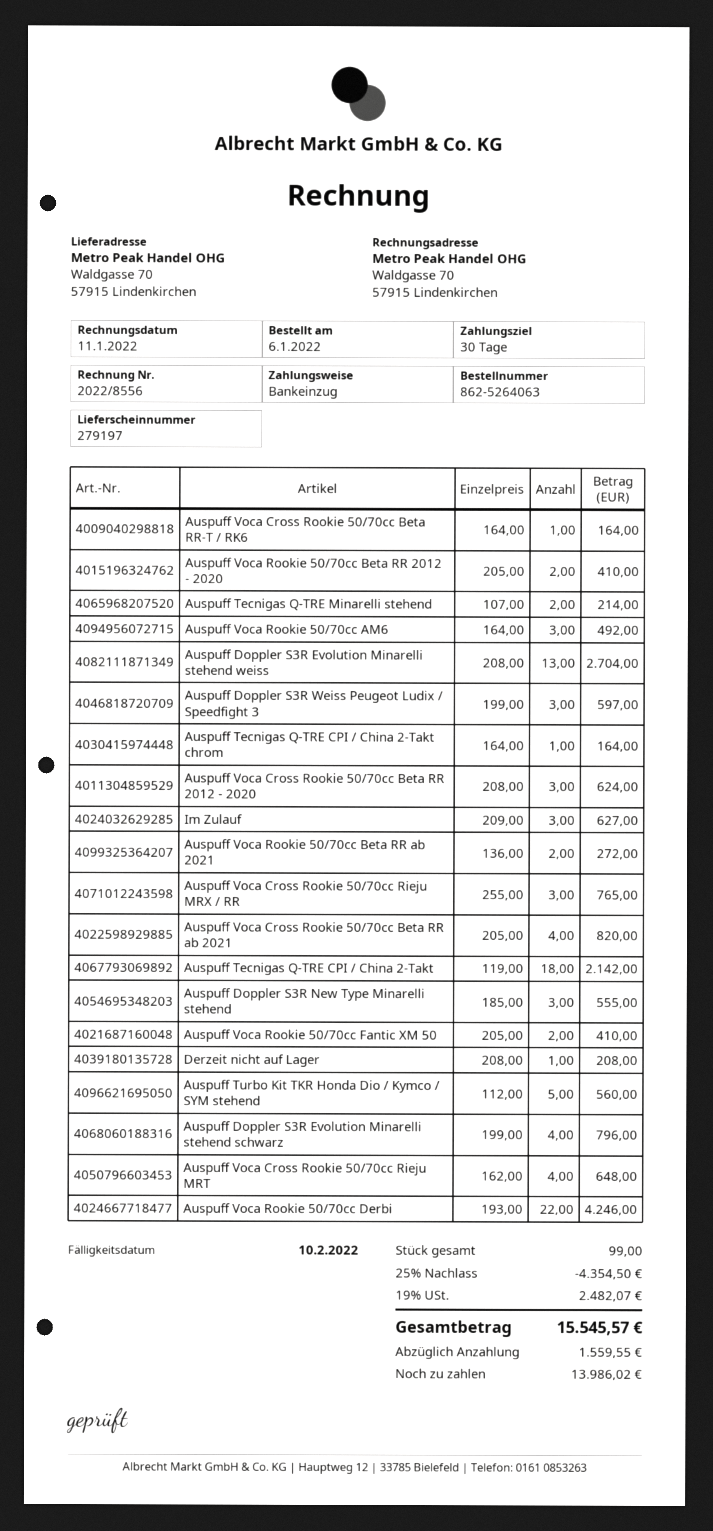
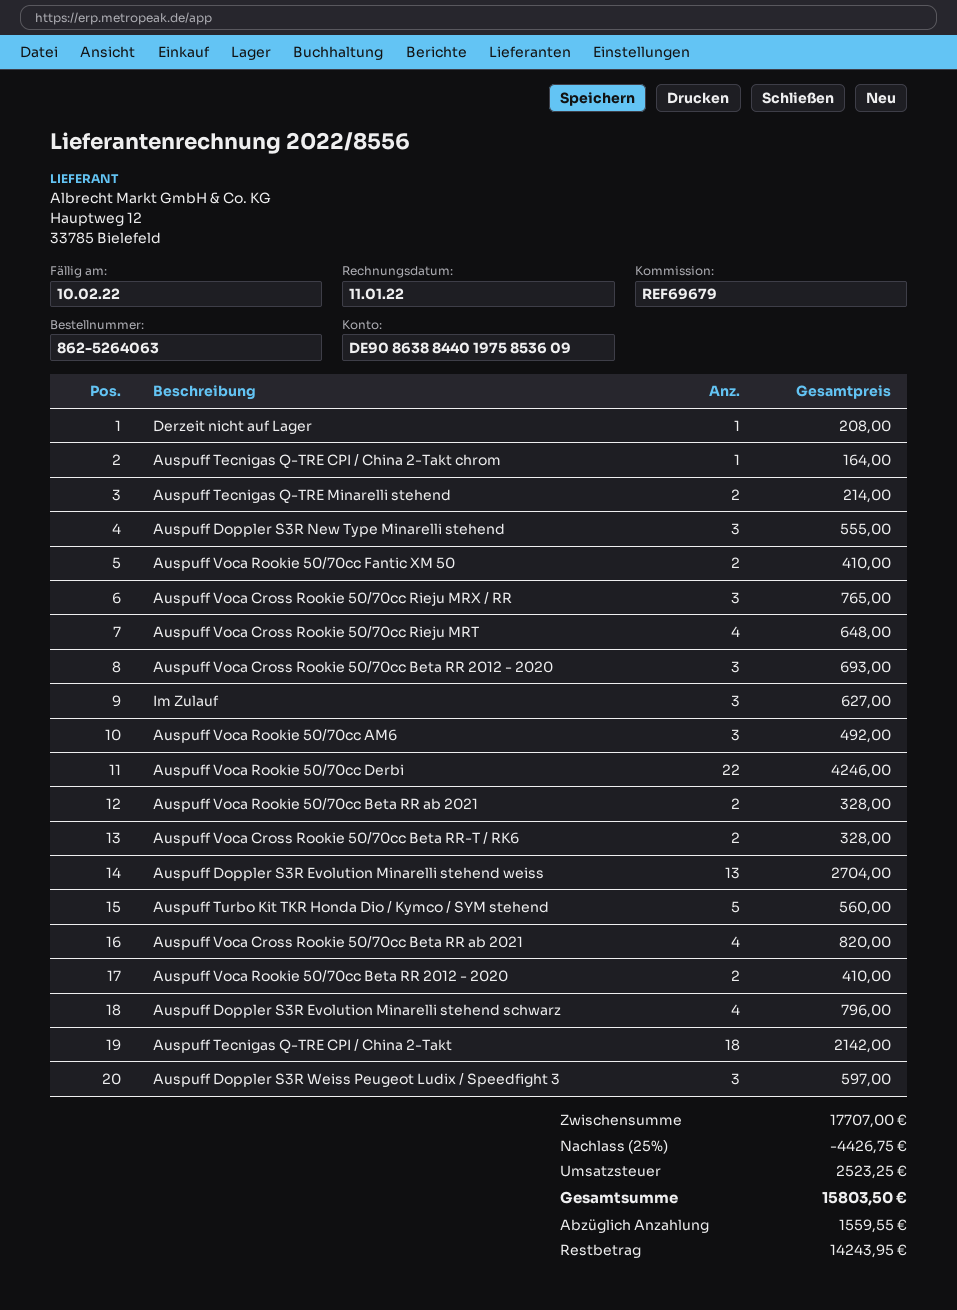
Auspuff Voca Cross Rookie 50/70cc Beta RR-T / RK6: 1 for 164.00 -> 2 for 328.00
Auspuff Voca Cross Rookie 50/70cc Beta RR 2012 - 2020: 3 for 624.00 -> 3 for 693.00
Auspuff Voca Rookie 50/70cc Beta RR ab 2021: 2 for 272.00 -> 2 for 328.00
discount: 25% = 4354.50 -> 25% = 4426.75
tax: 2482.07 -> 2523.25
total: 15545.57 -> 15803.50
balance: 13986.02 -> 14243.95

